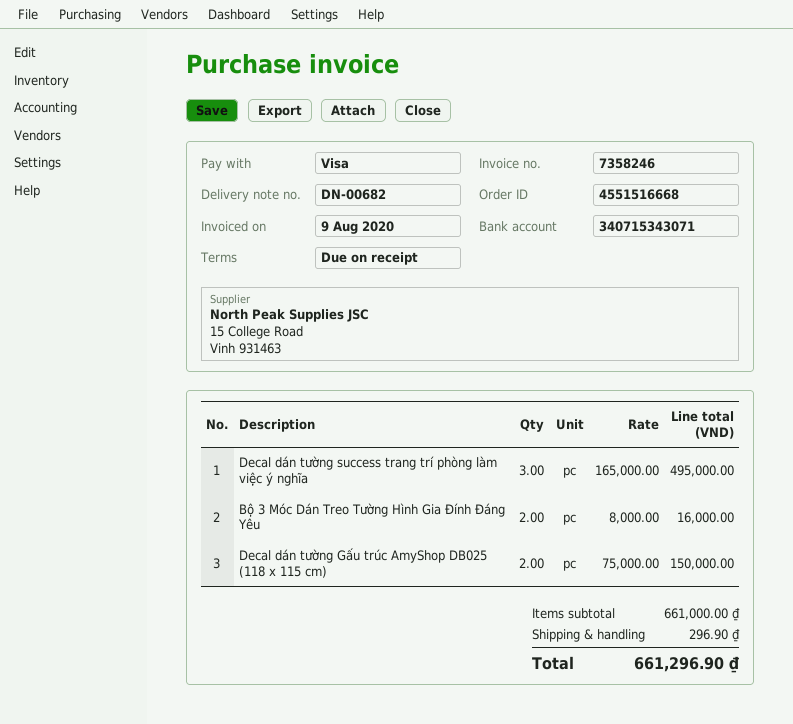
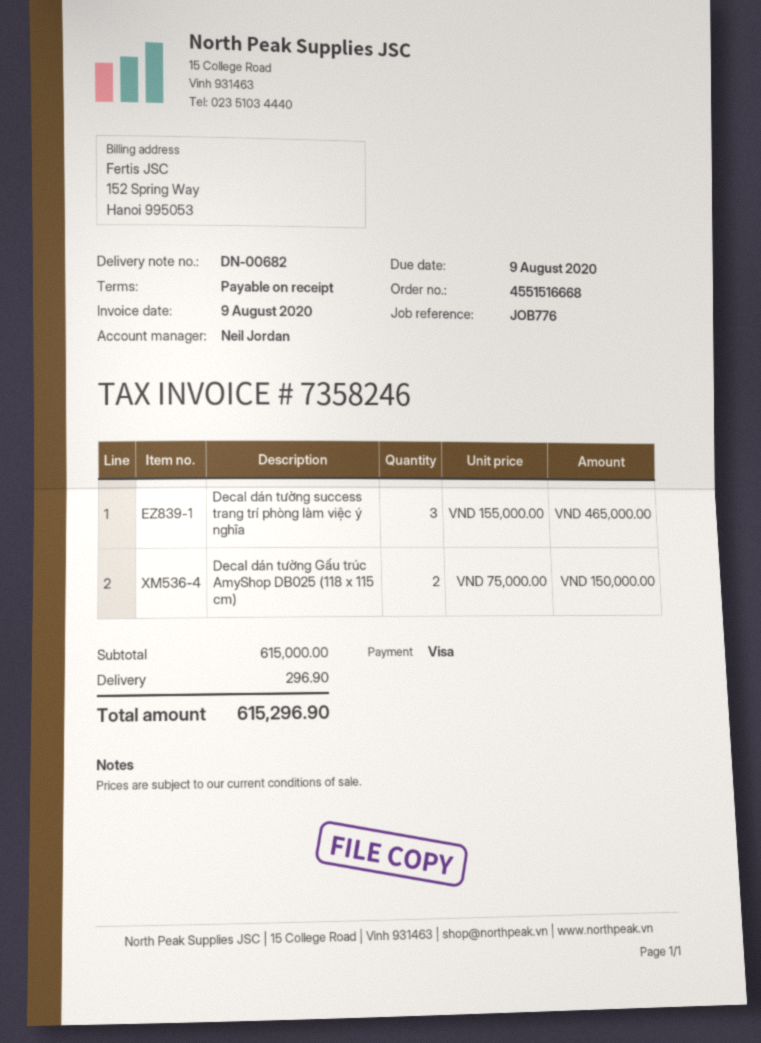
Decal dán tường success trang trí phòng làm việc ý nghĩa: 3 x 165000.00 = 495000.00 -> 3 x 155000.00 = 465000.00
Bộ 3 Móc Dán Treo Tường Hình Gia Đính Đáng Yêu: 2 x 8000.00 = 16000.00 -> none
subtotal: 661000.00 -> 615000.00
total: 661296.90 -> 615296.90

